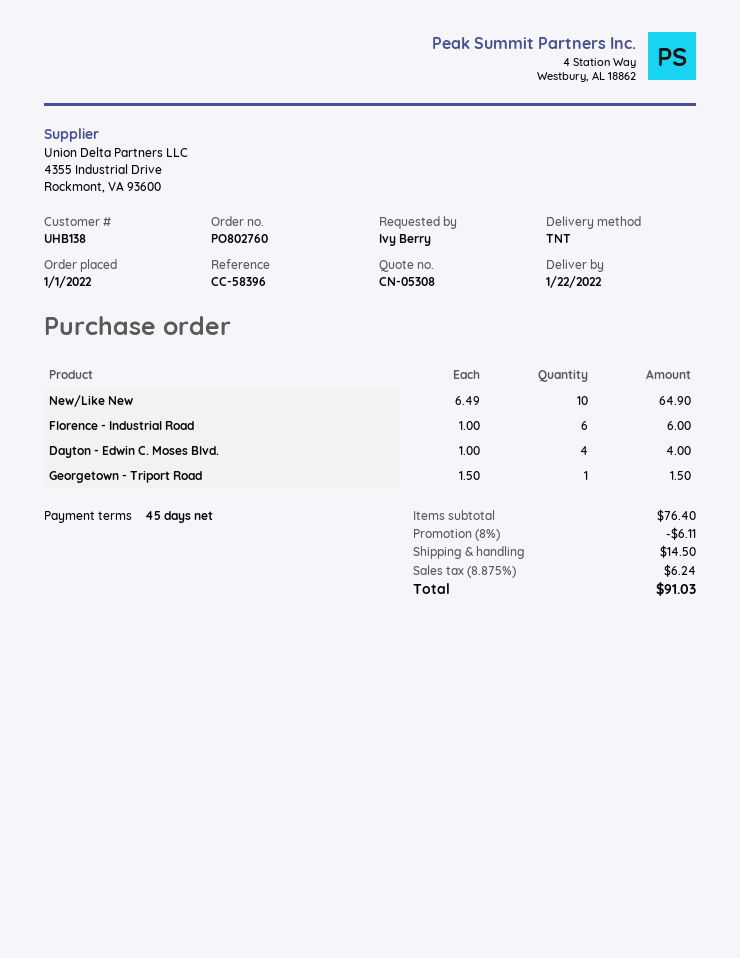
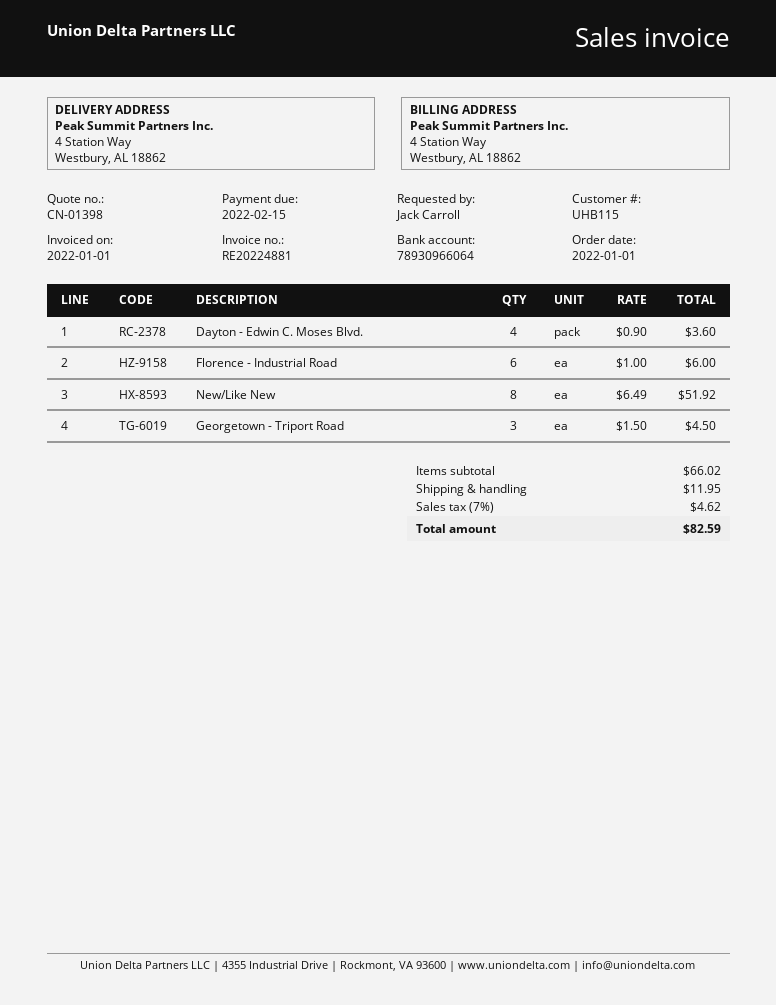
quote number: CN-05308 -> CN-01398
customer number: UHB138 -> UHB115
ordered by: Ivy Berry -> Jack Carroll
New/Like New: 10 x 6.49 = 64.90 -> 8 x 6.49 = 51.92
Dayton - Edwin C. Moses Blvd.: 4 x 1.00 = 4.00 -> 4 x 0.90 = 3.60
Georgetown - Triport Road: 1 x 1.50 = 1.50 -> 3 x 1.50 = 4.50
subtotal: 76.40 -> 66.02
discount: 8% = 6.11 -> none
shipping: 14.50 -> 11.95
tax: 8.875% = 6.24 -> 7% = 4.62
total: 91.03 -> 82.59

